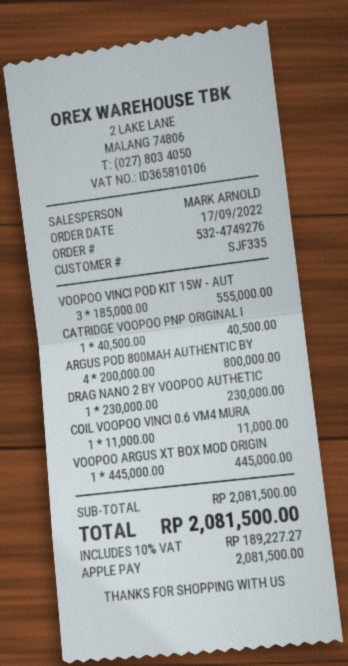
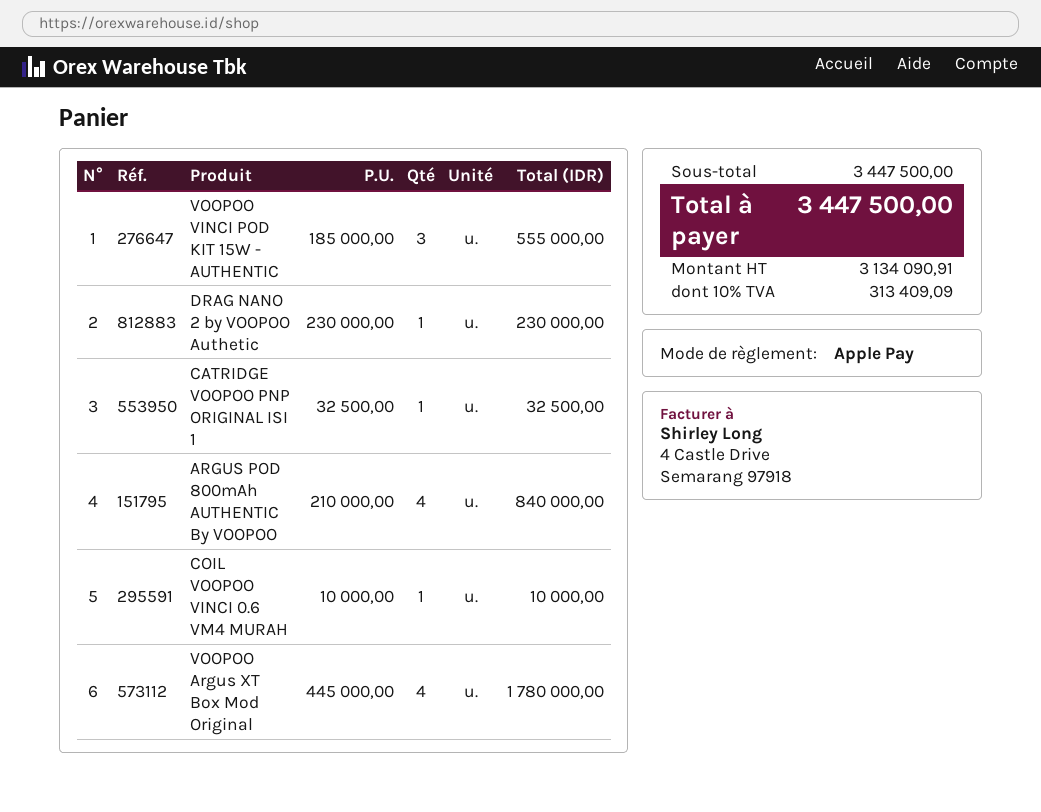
CATRIDGE VOOPOO PNP ORIGINAL I: 1 x 40500.00 = 40500.00 -> 1 x 32500.00 = 32500.00
ARGUS POD 800MAH AUTHENTIC BY: 4 x 200000.00 = 800000.00 -> 4 x 210000.00 = 840000.00
COIL VOOPOO VINCI 0.6 VM4 MURA: 1 x 11000.00 = 11000.00 -> 1 x 10000.00 = 10000.00
VOOPOO ARGUS XT BOX MOD ORIGIN: 1 x 445000.00 = 445000.00 -> 4 x 445000.00 = 1780000.00
subtotal: 2081500.00 -> 3447500.00
tax: 10% = 189227.27 -> 10% = 313409.09
total: 2081500.00 -> 3447500.00

